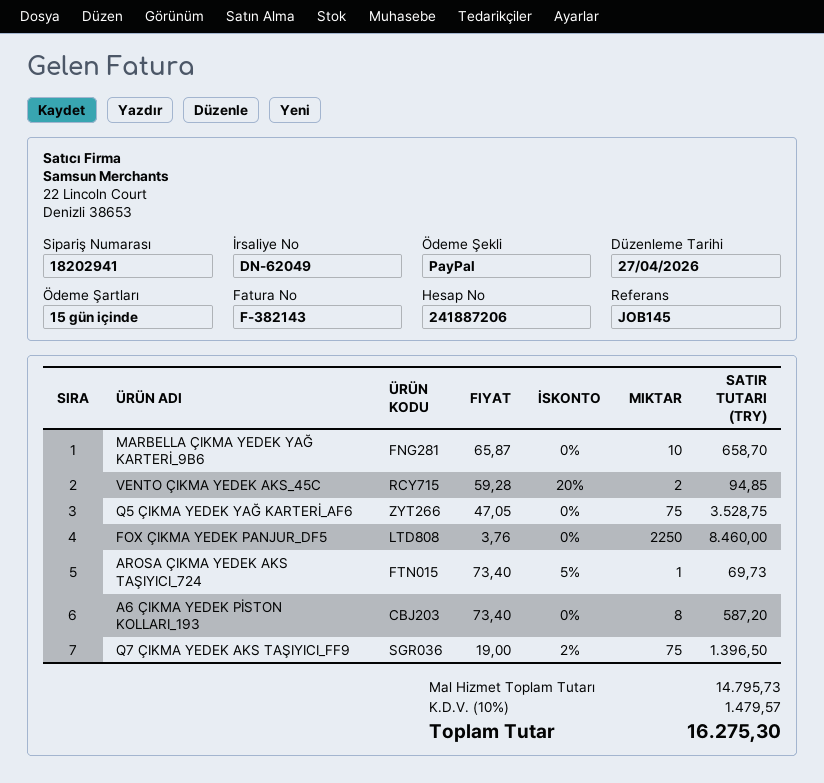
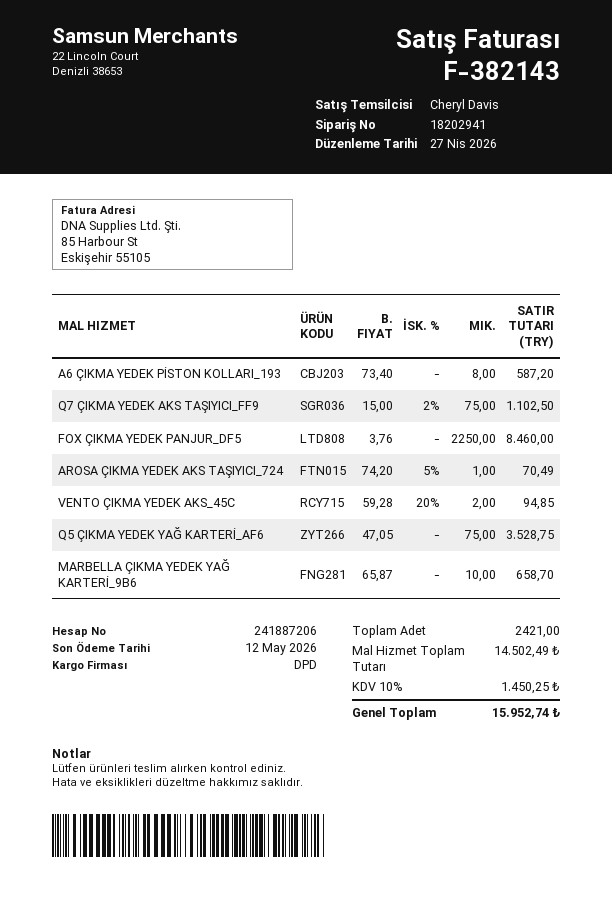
AROSA ÇIKMA YEDEK AKS TAŞIYICI_724: 1 x 73.40 - 5% = 69.73 -> 1 x 74.20 - 5% = 70.49
Q7 ÇIKMA YEDEK AKS TAŞIYICI_FF9: 75 x 19.00 - 2% = 1396.50 -> 75 x 15.00 - 2% = 1102.50
subtotal: 14795.73 -> 14502.49
tax: 10% = 1479.57 -> 10% = 1450.25
total: 16275.30 -> 15952.74

